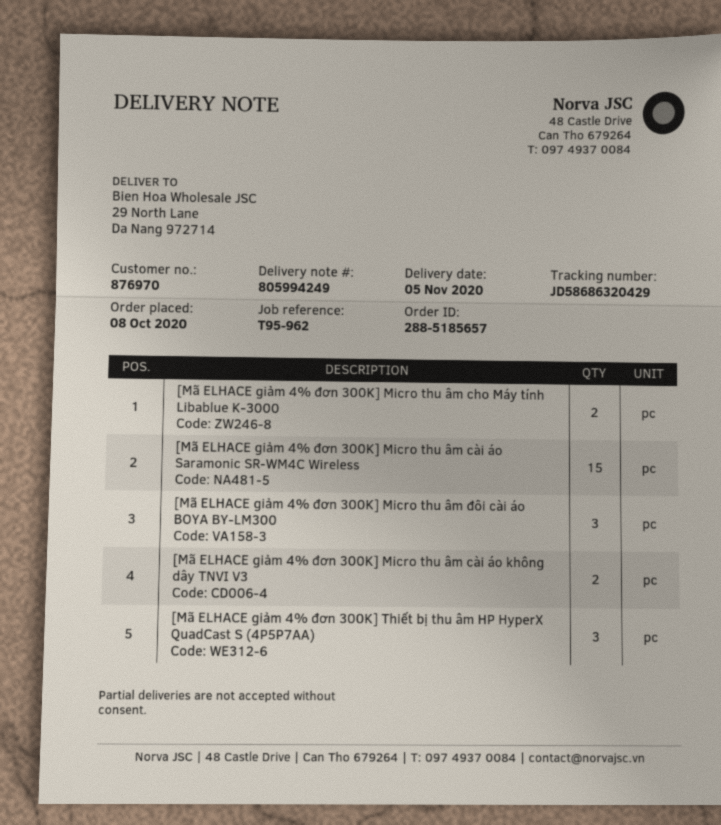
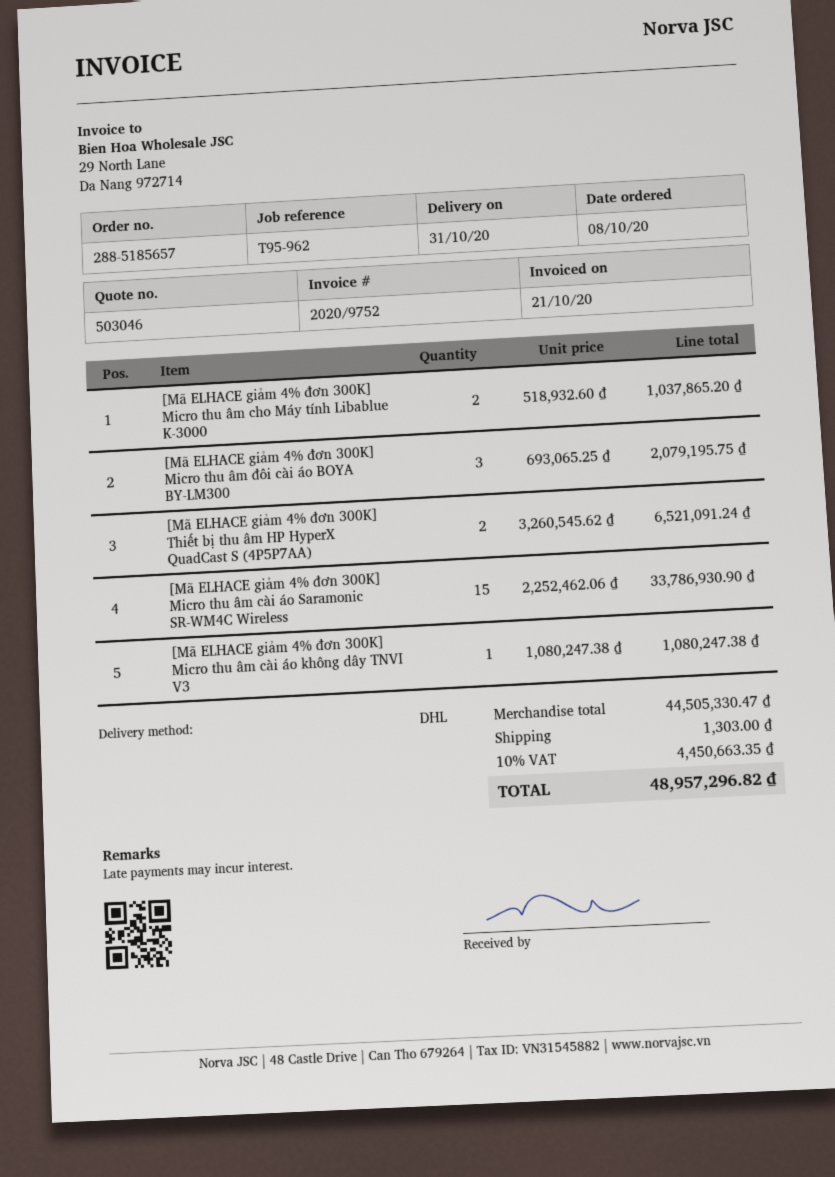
delivery date: 2020-11-05 -> 2020-10-31
[Mã ELHACE giảm 4% đơn 300K] Micro thu âm cài áo không dây TNVI V3: 2 -> 1
[Mã ELHACE giảm 4% đơn 300K] Thiết bị thu âm HP HyperX QuadCast S (4P5P7AA): 3 -> 2

